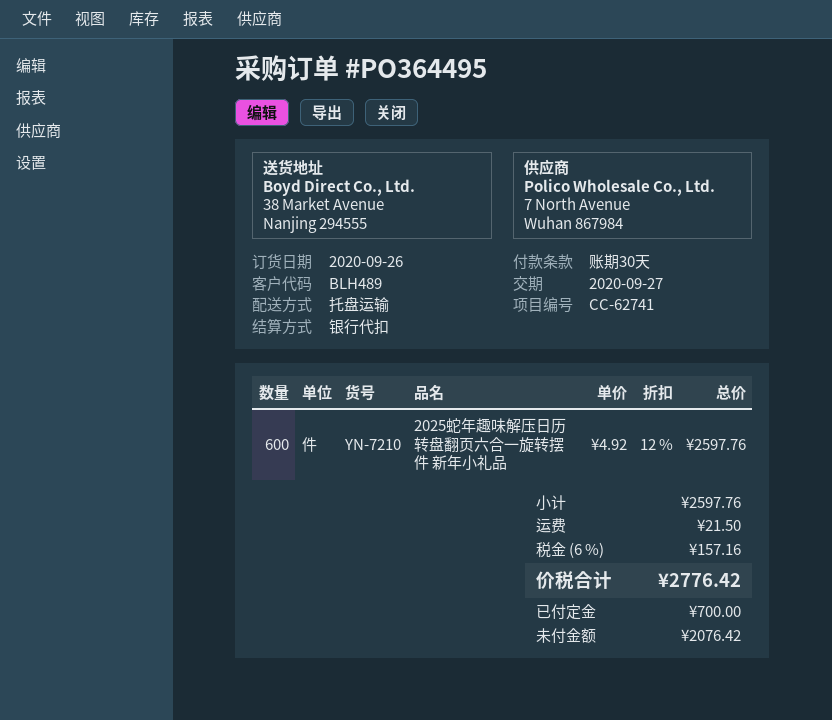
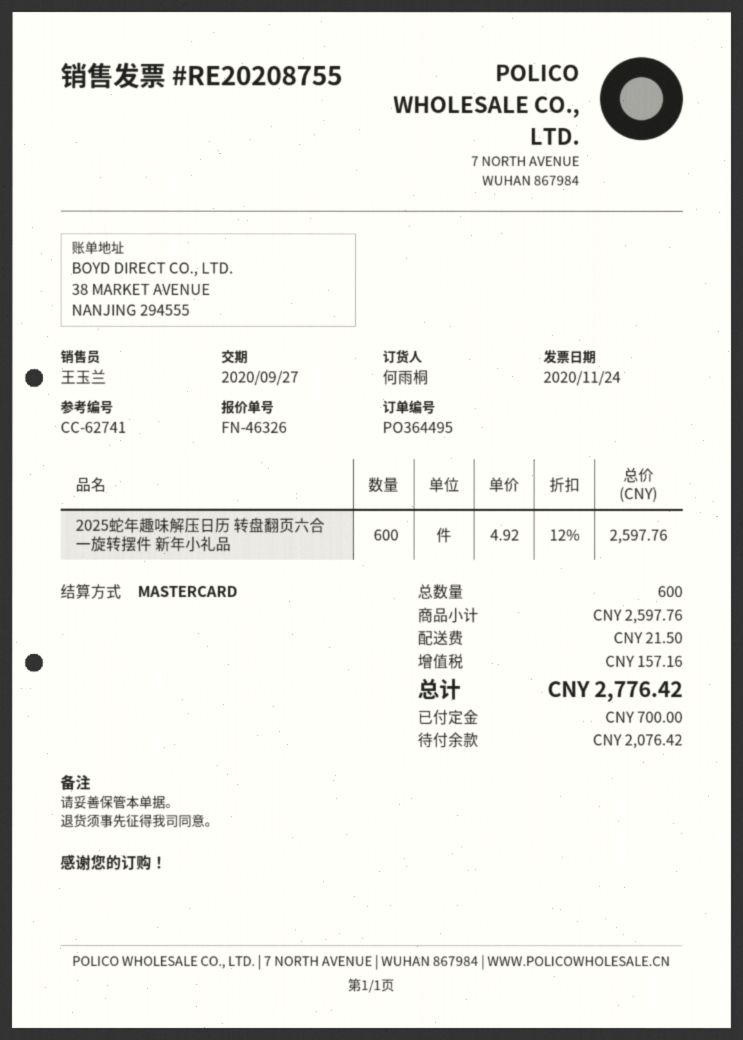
payment method: direct debit -> Mastercard

